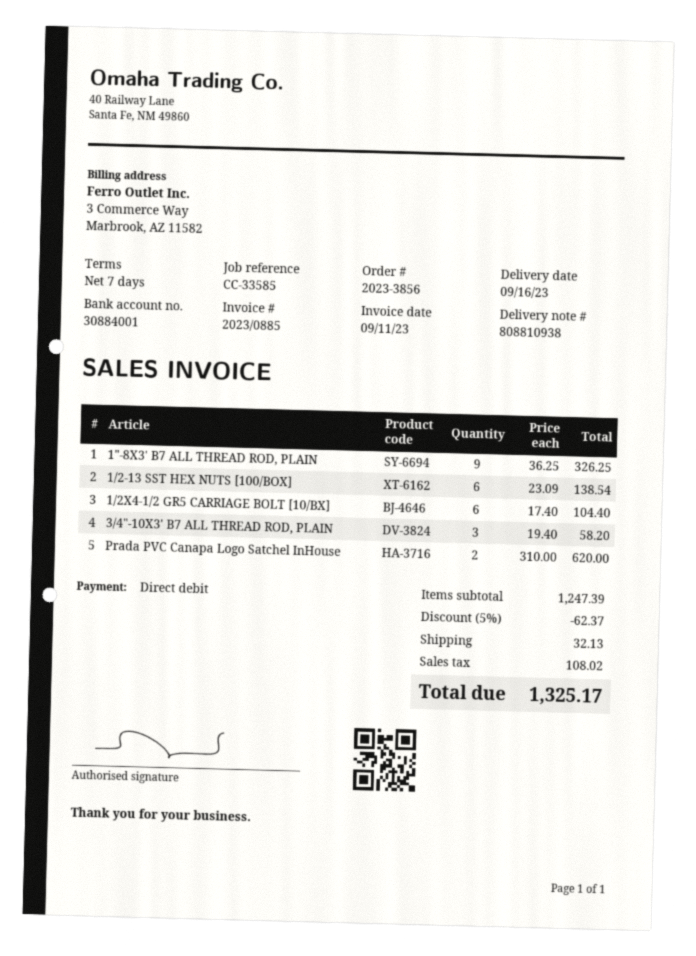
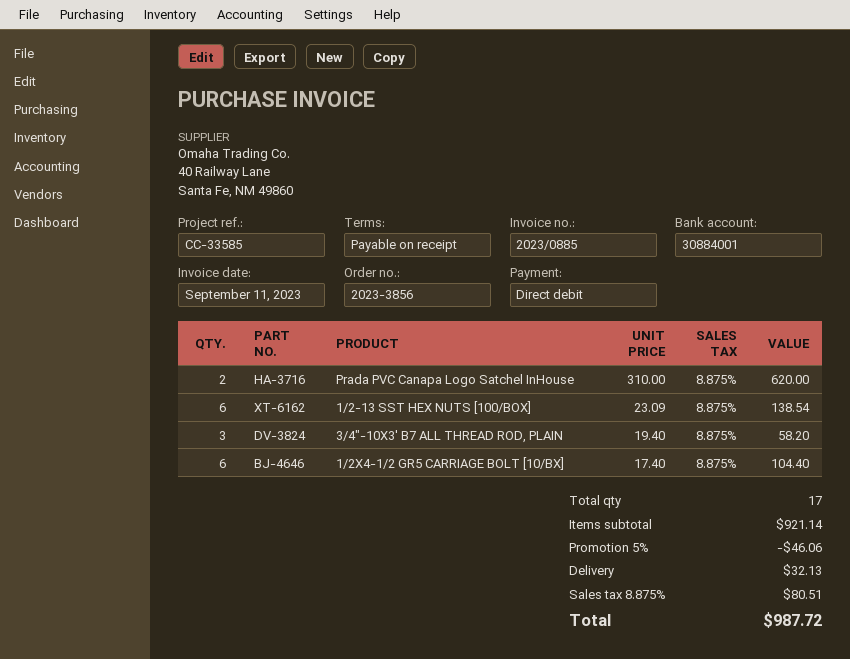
payment terms: 7 days -> on receipt
1"-8X3' B7 ALL THREAD ROD, PLAIN: 9 x 36.25 = 326.25 -> none
subtotal: 1247.39 -> 921.14
discount: 5% = 62.37 -> 5% = 46.06
tax: 108.02 -> 80.51
total: 1325.17 -> 987.72

